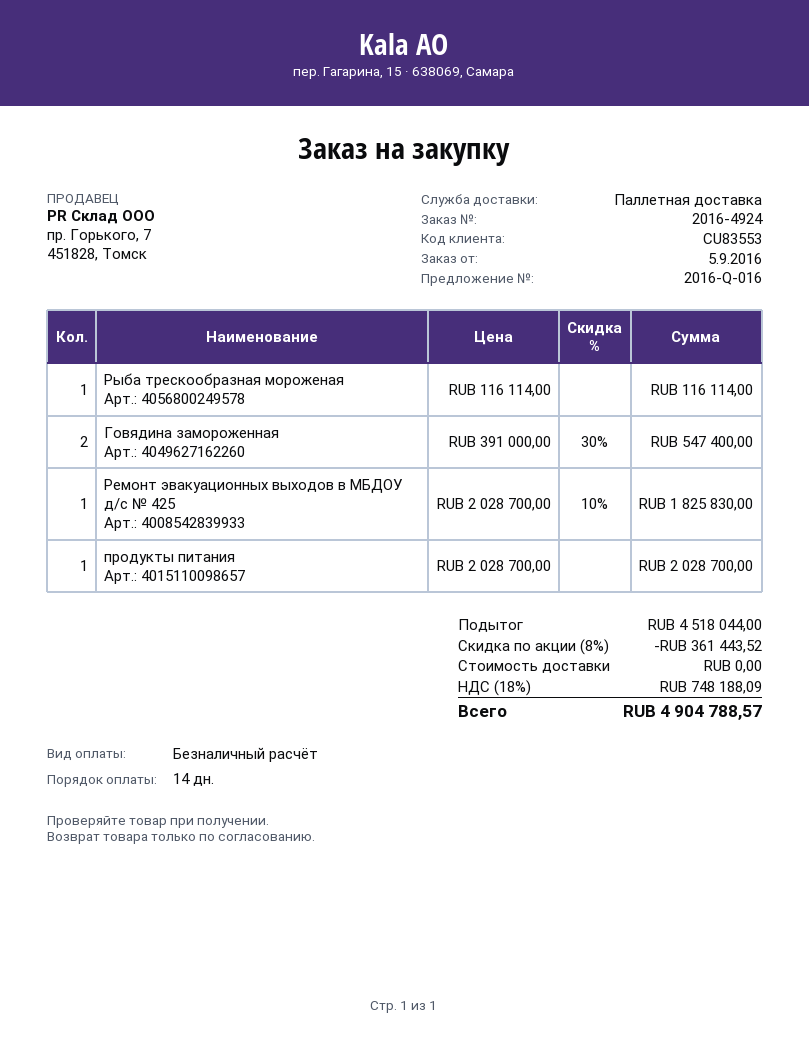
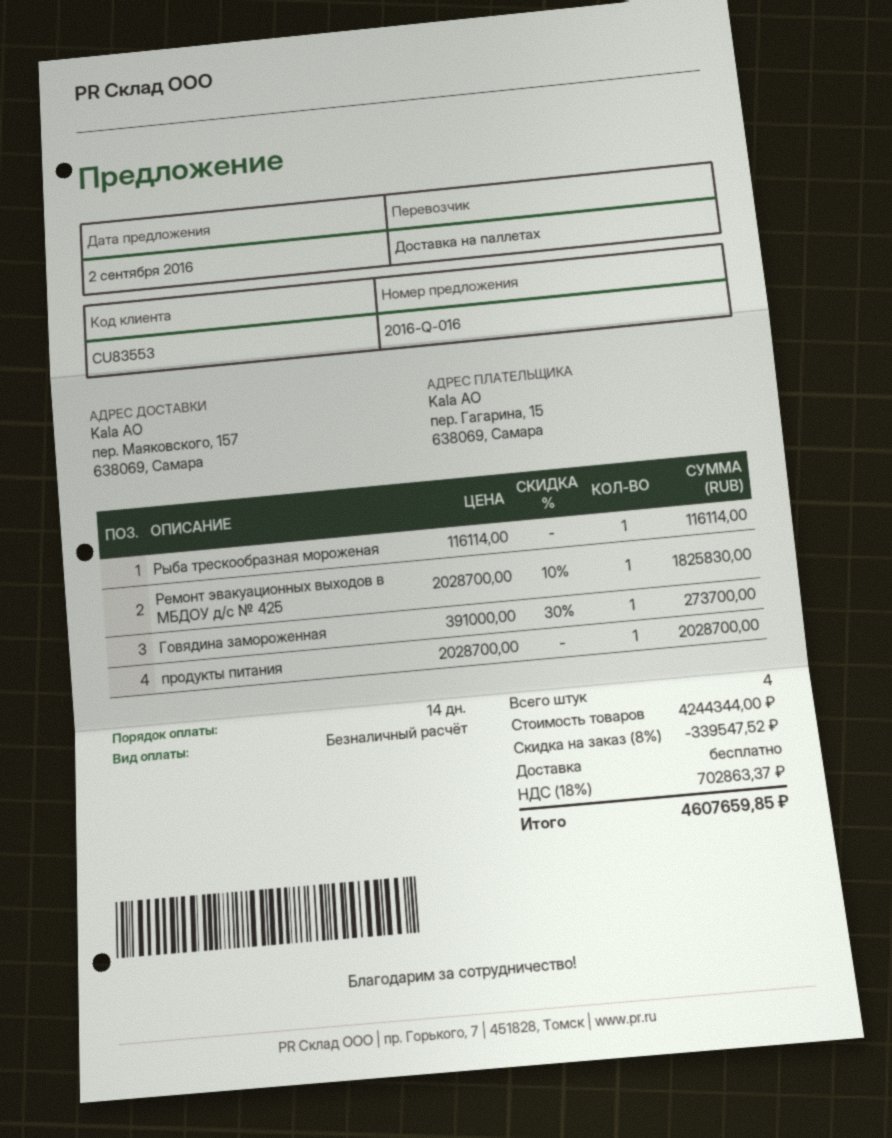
Говядина замороженная: 2 x 391000.00 - 30% = 547400.00 -> 1 x 391000.00 - 30% = 273700.00
subtotal: 4518044.00 -> 4244344.00
discount: 8% = 361443.52 -> 8% = 339547.52
tax: 18% = 748188.09 -> 18% = 702863.37
total: 4904788.57 -> 4607659.85

